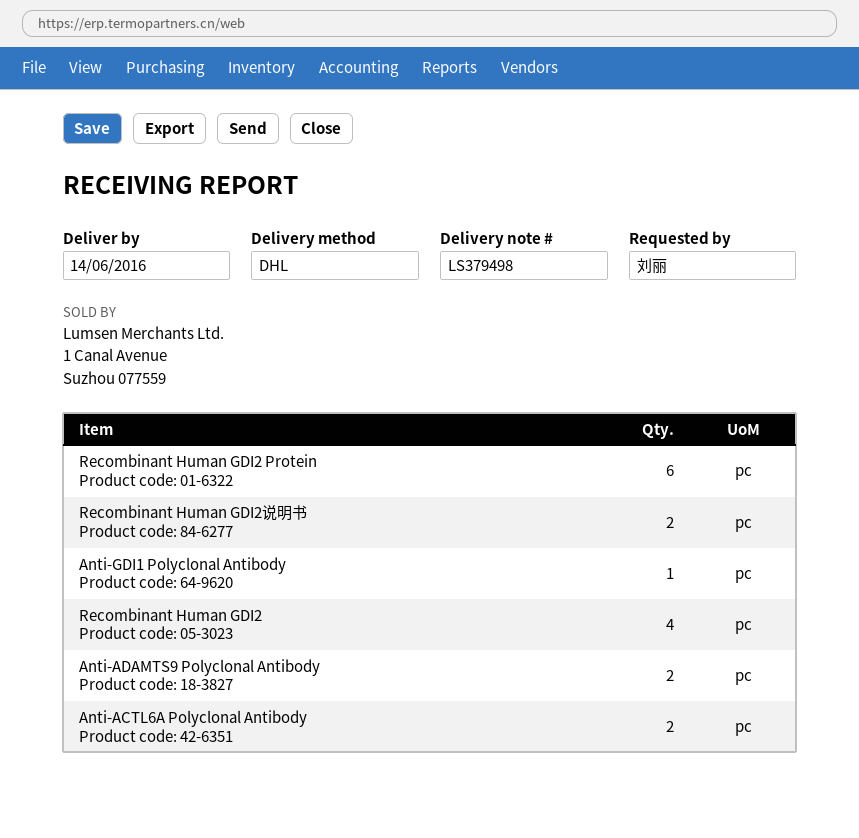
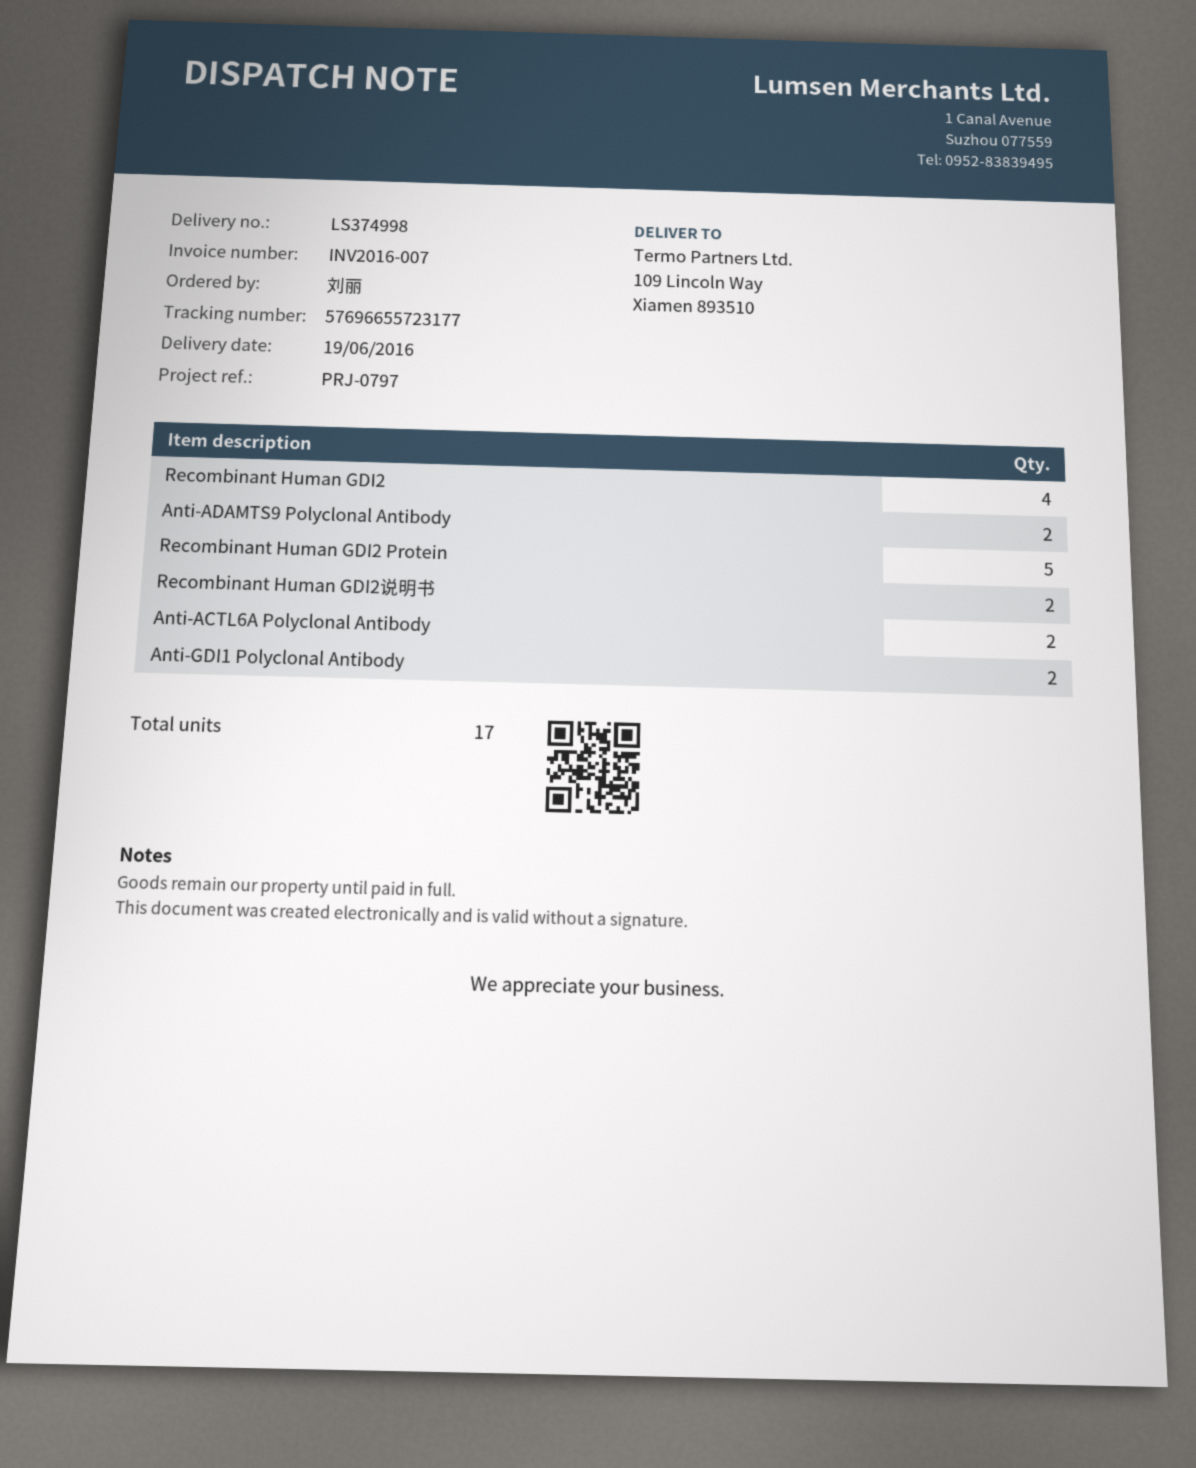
delivery note number: LS379498 -> LS374998
delivery date: 2016-06-14 -> 2016-06-19
Recombinant Human GDI2 Protein: 6 -> 5
Anti-GDI1 Polyclonal Antibody: 1 -> 2

